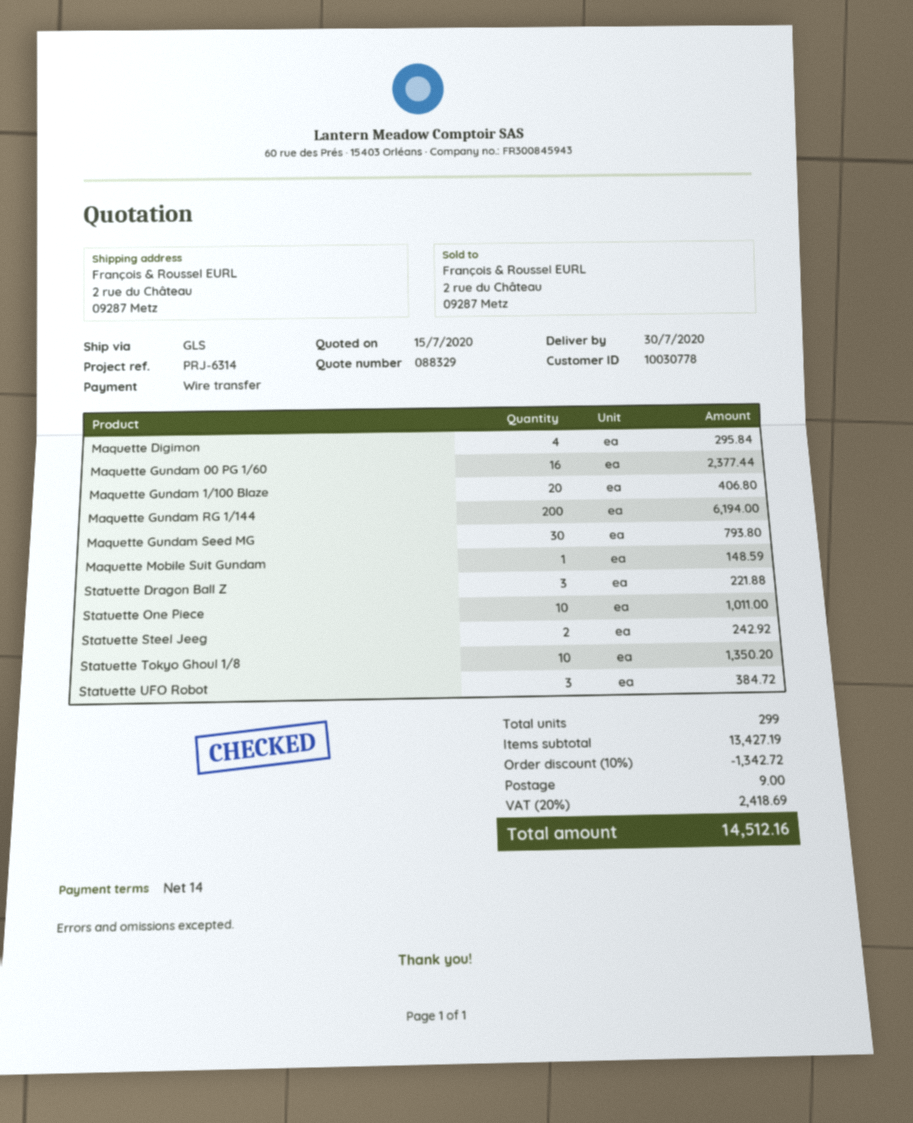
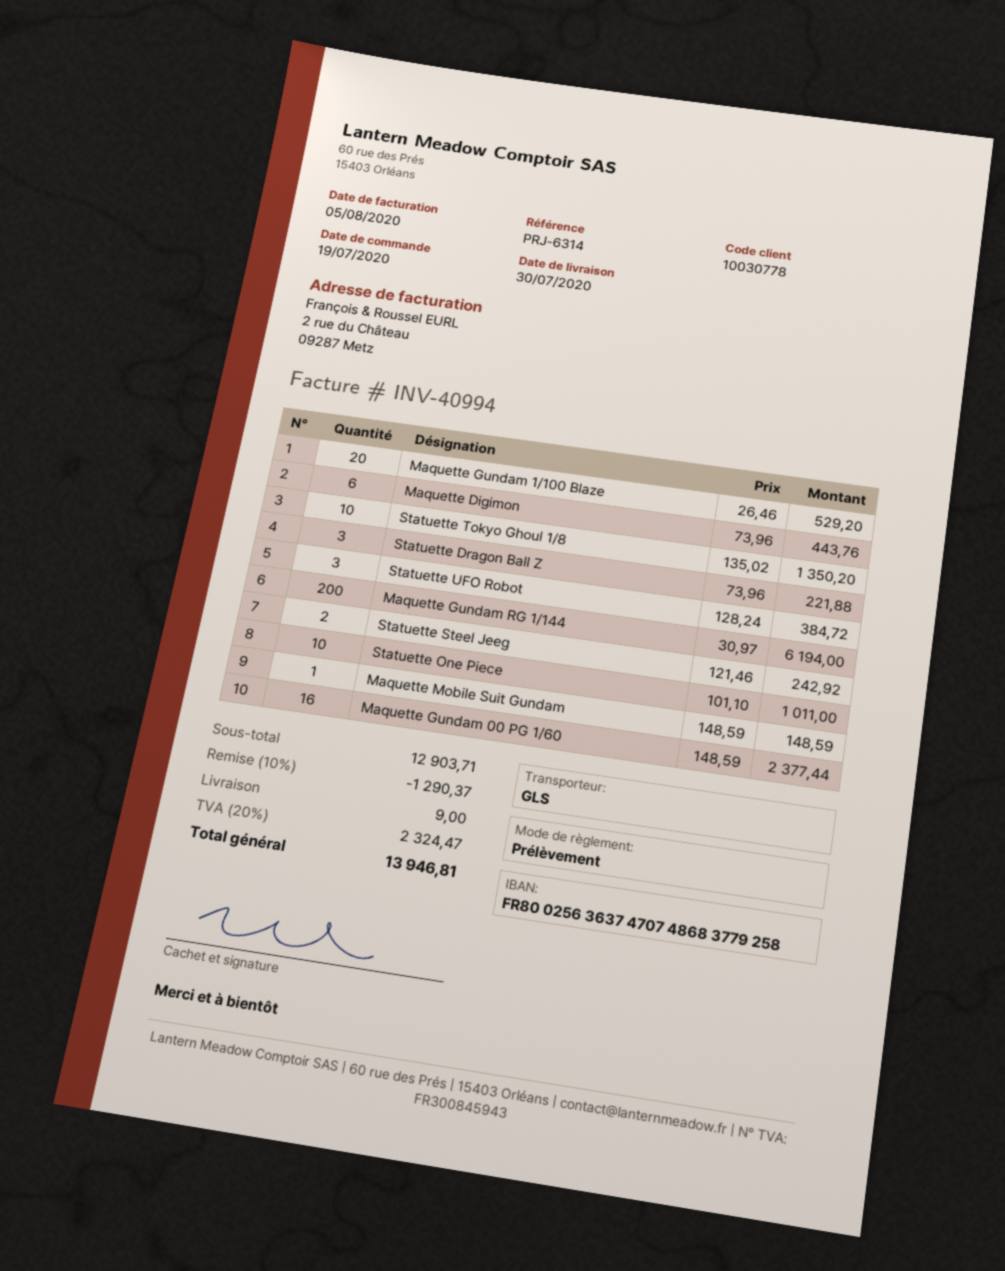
payment method: bank transfer -> direct debit
Maquette Digimon: 4 for 295.84 -> 6 for 443.76
Maquette Gundam 1/100 Blaze: 20 for 406.80 -> 20 for 529.20
Maquette Gundam Seed MG: 30 for 793.80 -> none
subtotal: 13427.19 -> 12903.71
discount: 10% = 1342.72 -> 10% = 1290.37
tax: 20% = 2418.69 -> 20% = 2324.47
total: 14512.16 -> 13946.81

